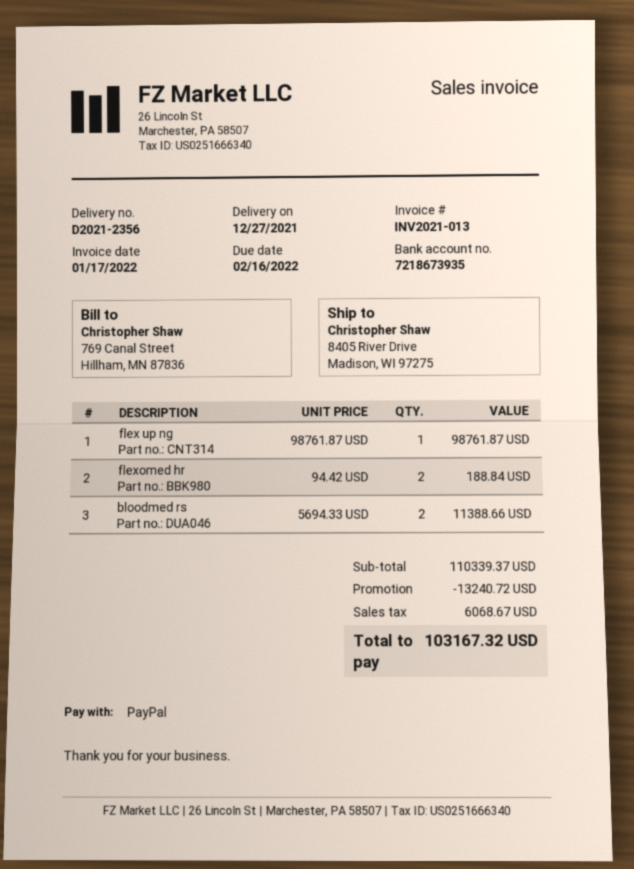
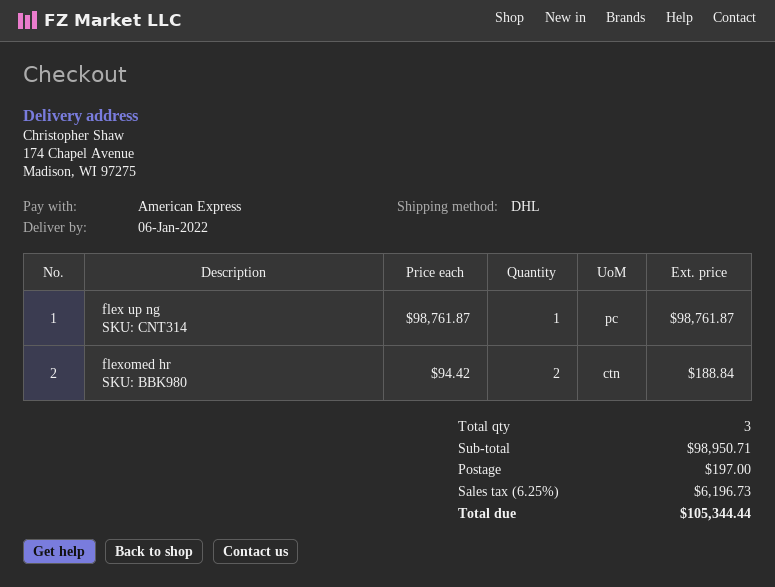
delivery date: 2021-12-27 -> 2022-01-06
payment method: PayPal -> American Express
ship to: 8405 River Drive, Madison, WI 97275 -> 174 Chapel Avenue, Madison, WI 97275
bloodmed rs: 2 x 5694.33 = 11388.66 -> none
subtotal: 110339.37 -> 98950.71
discount: 13240.72 -> none
shipping: none -> 197.00
tax: 6068.67 -> 6196.73
total: 103167.32 -> 105344.44

